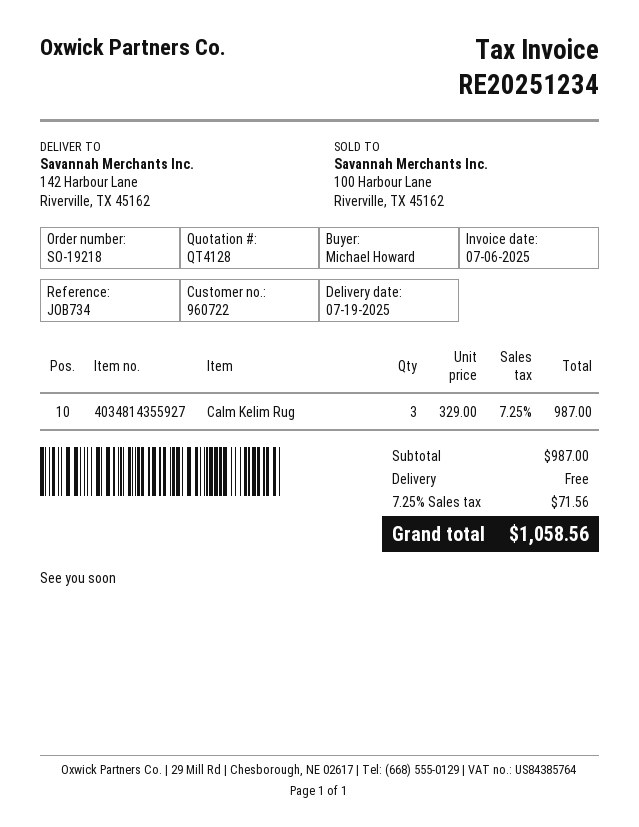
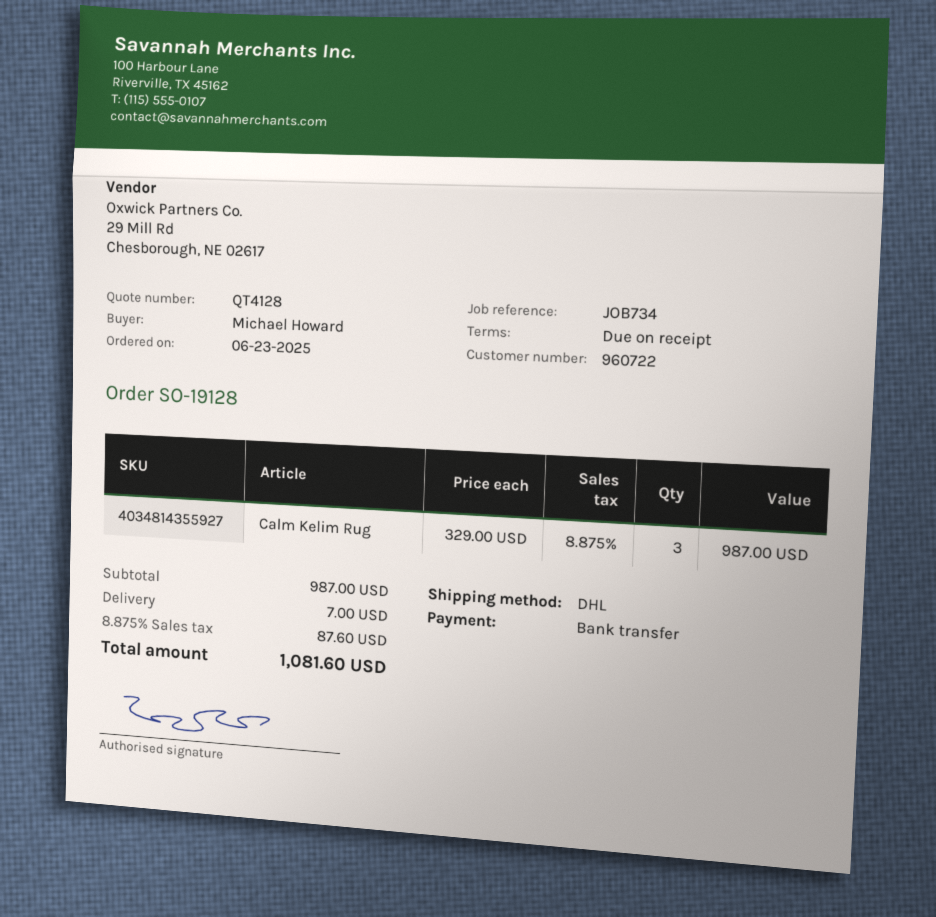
order number: SO-19218 -> SO-19128
shipping: 0.00 -> 7.00
tax: 7.25% = 71.56 -> 8.875% = 87.60
total: 1058.56 -> 1081.60

